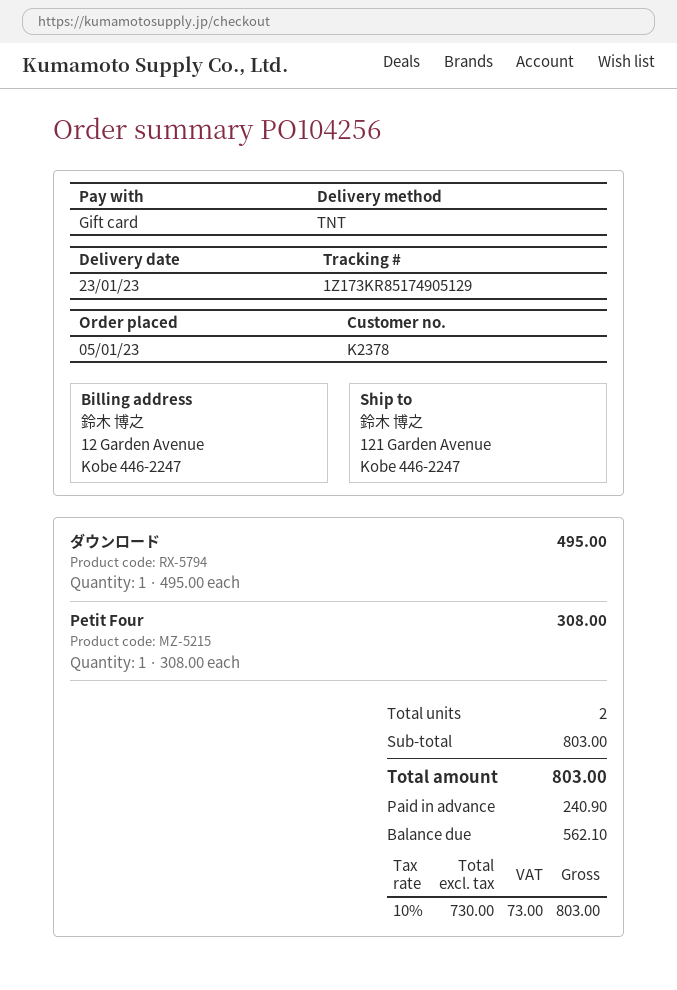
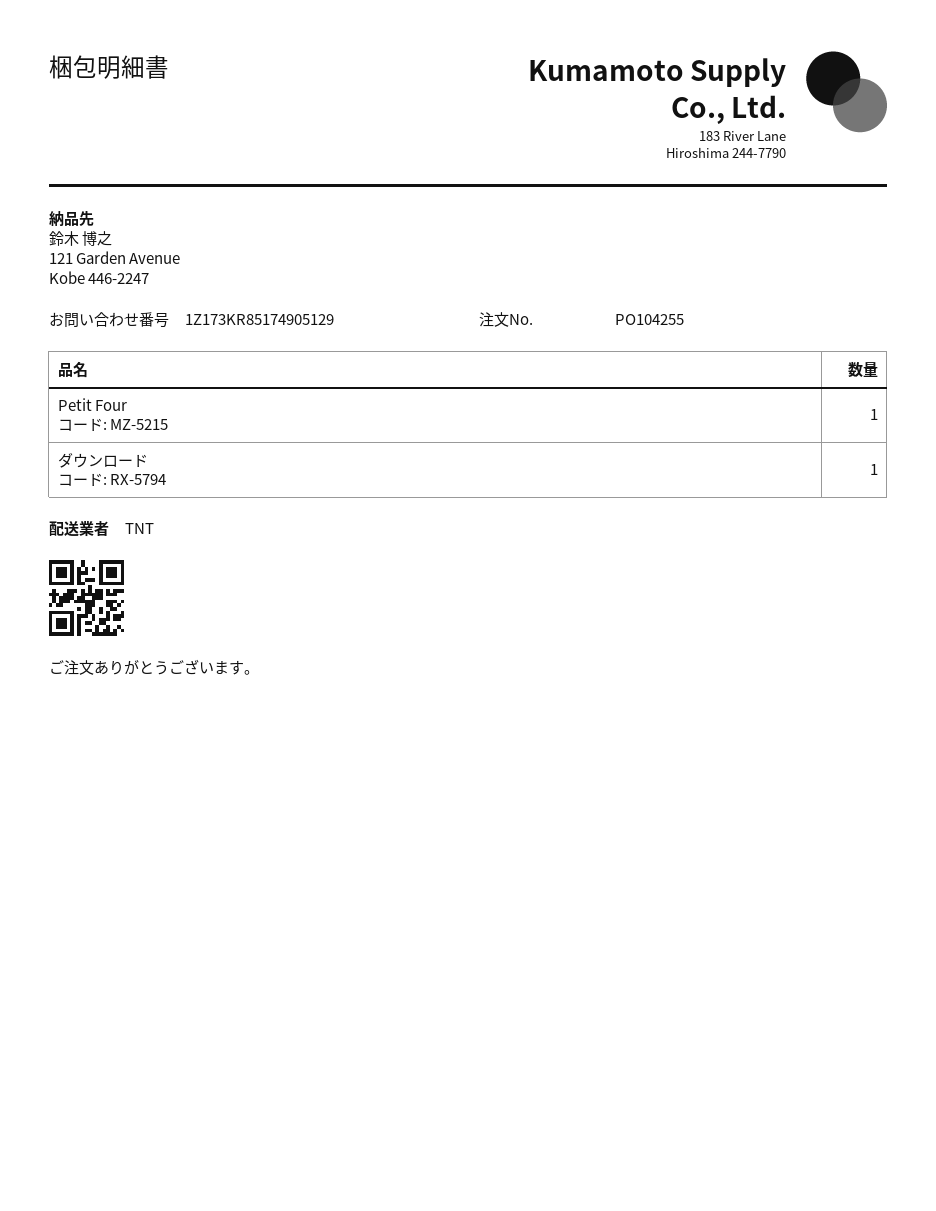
order number: PO104256 -> PO104255

